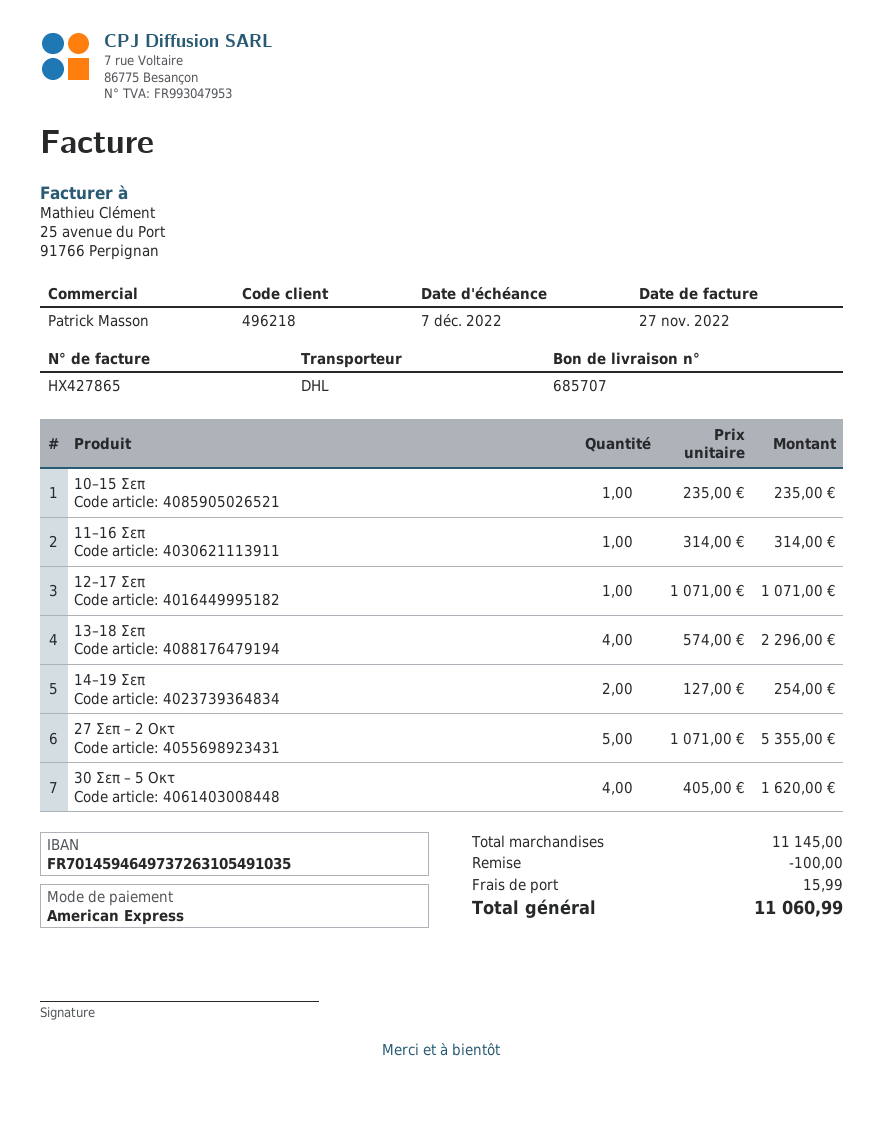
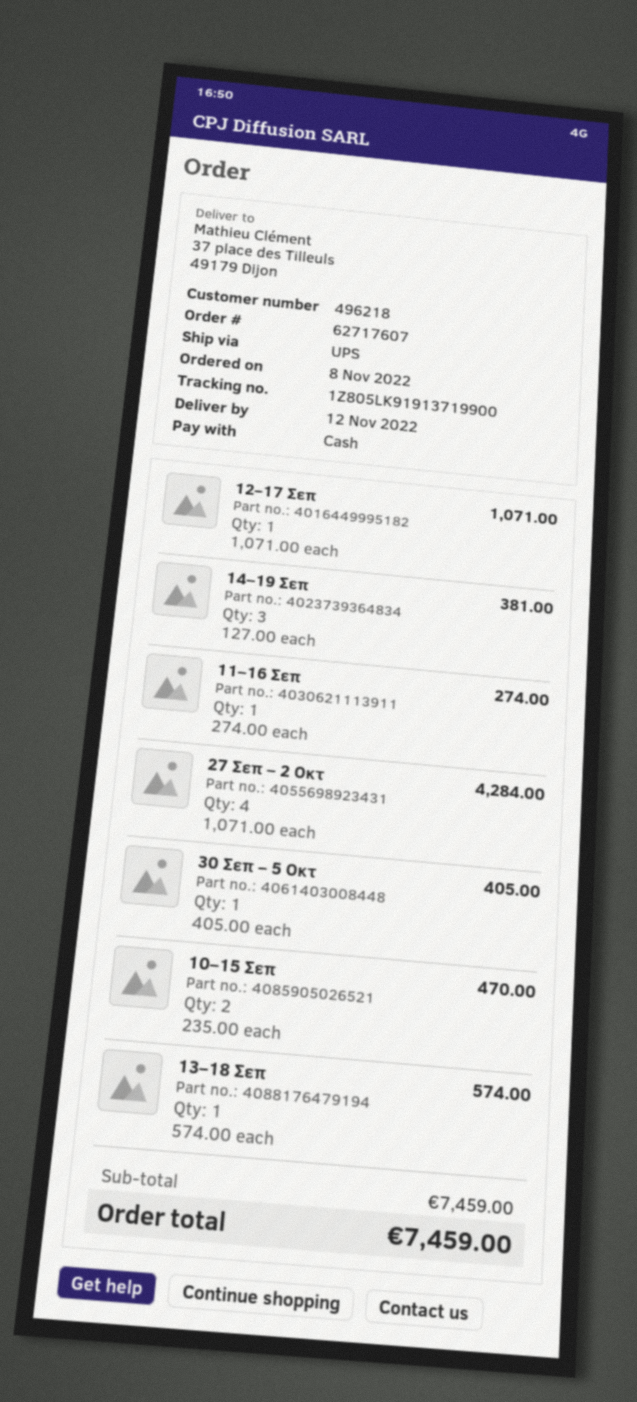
payment method: American Express -> cash
shipping method: DHL -> UPS
10–15 Σεπ: 1 x 235.00 = 235.00 -> 2 x 235.00 = 470.00
11–16 Σεπ: 1 x 314.00 = 314.00 -> 1 x 274.00 = 274.00
13–18 Σεπ: 4 x 574.00 = 2296.00 -> 1 x 574.00 = 574.00
14–19 Σεπ: 2 x 127.00 = 254.00 -> 3 x 127.00 = 381.00
27 Σεπ – 2 Οκτ: 5 x 1071.00 = 5355.00 -> 4 x 1071.00 = 4284.00
30 Σεπ – 5 Οκτ: 4 x 405.00 = 1620.00 -> 1 x 405.00 = 405.00
subtotal: 11145.00 -> 7459.00
discount: 100.00 -> none
shipping: 15.99 -> none
total: 11060.99 -> 7459.00

